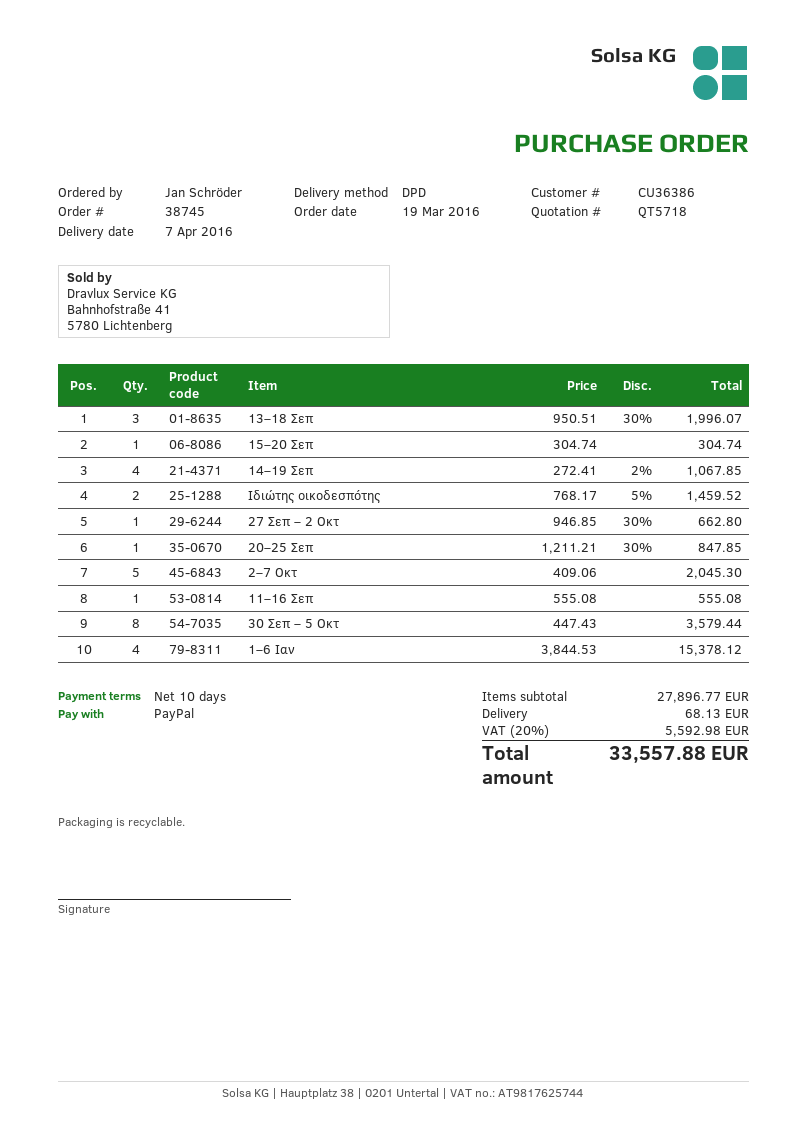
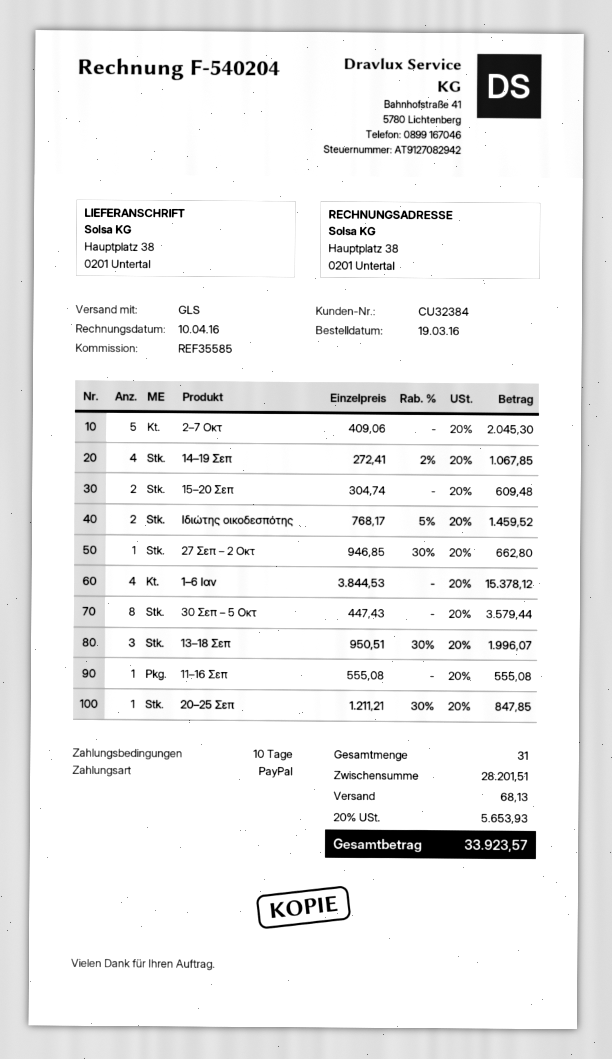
customer number: CU36386 -> CU32384
shipping method: DPD -> GLS
15–20 Σεπ: 1 x 304.74 = 304.74 -> 2 x 304.74 = 609.48
subtotal: 27896.77 -> 28201.51
tax: 20% = 5592.98 -> 20% = 5653.93
total: 33557.88 -> 33923.57

